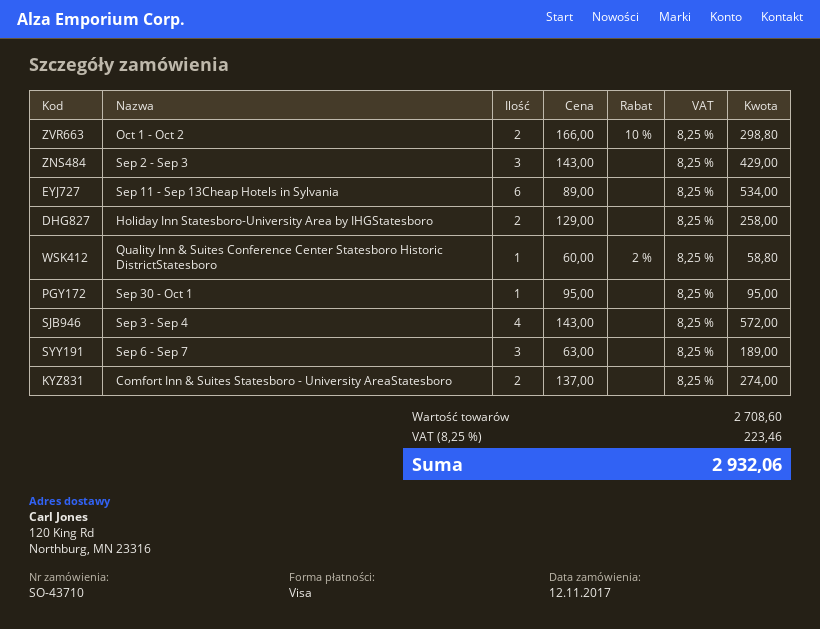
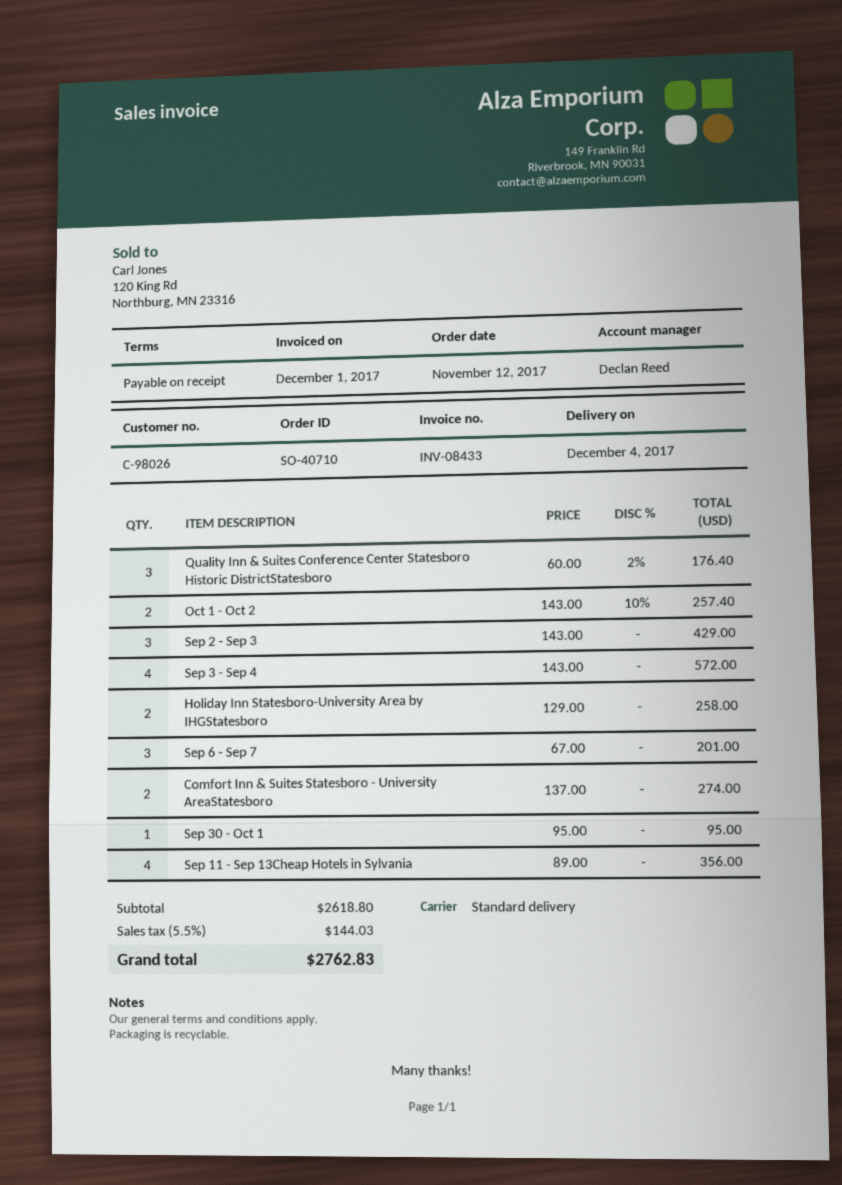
order number: SO-43710 -> SO-40710
Oct 1 - Oct 2: 2 x 166.00 - 10% = 298.80 -> 2 x 143.00 - 10% = 257.40
Sep 11 - Sep 13Cheap Hotels in Sylvania: 6 x 89.00 = 534.00 -> 4 x 89.00 = 356.00
Quality Inn & Suites Conference Center Statesboro Historic DistrictStatesboro: 1 x 60.00 - 2% = 58.80 -> 3 x 60.00 - 2% = 176.40
Sep 6 - Sep 7: 3 x 63.00 = 189.00 -> 3 x 67.00 = 201.00
subtotal: 2708.60 -> 2618.80
tax: 8.25% = 223.46 -> 5.5% = 144.03
total: 2932.06 -> 2762.83

